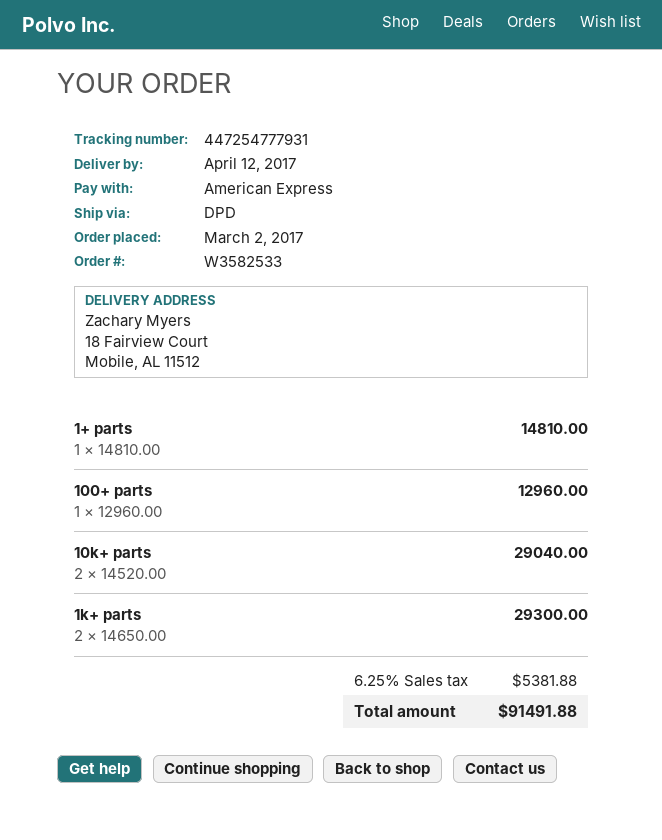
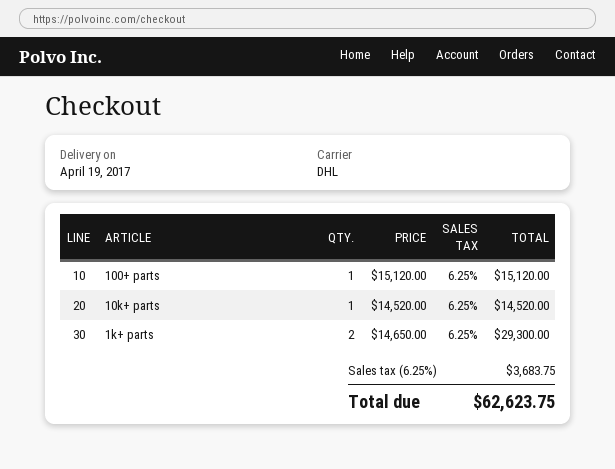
delivery date: 2017-04-12 -> 2017-04-19
shipping method: DPD -> DHL
1+ parts: 1 x 14810.00 = 14810.00 -> none
100+ parts: 1 x 12960.00 = 12960.00 -> 1 x 15120.00 = 15120.00
10k+ parts: 2 x 14520.00 = 29040.00 -> 1 x 14520.00 = 14520.00
tax: 6.25% = 5381.88 -> 6.25% = 3683.75
total: 91491.88 -> 62623.75

